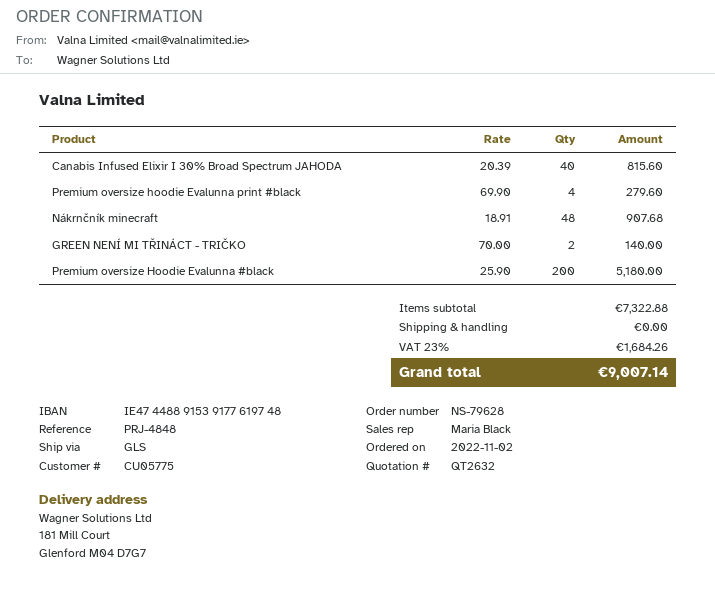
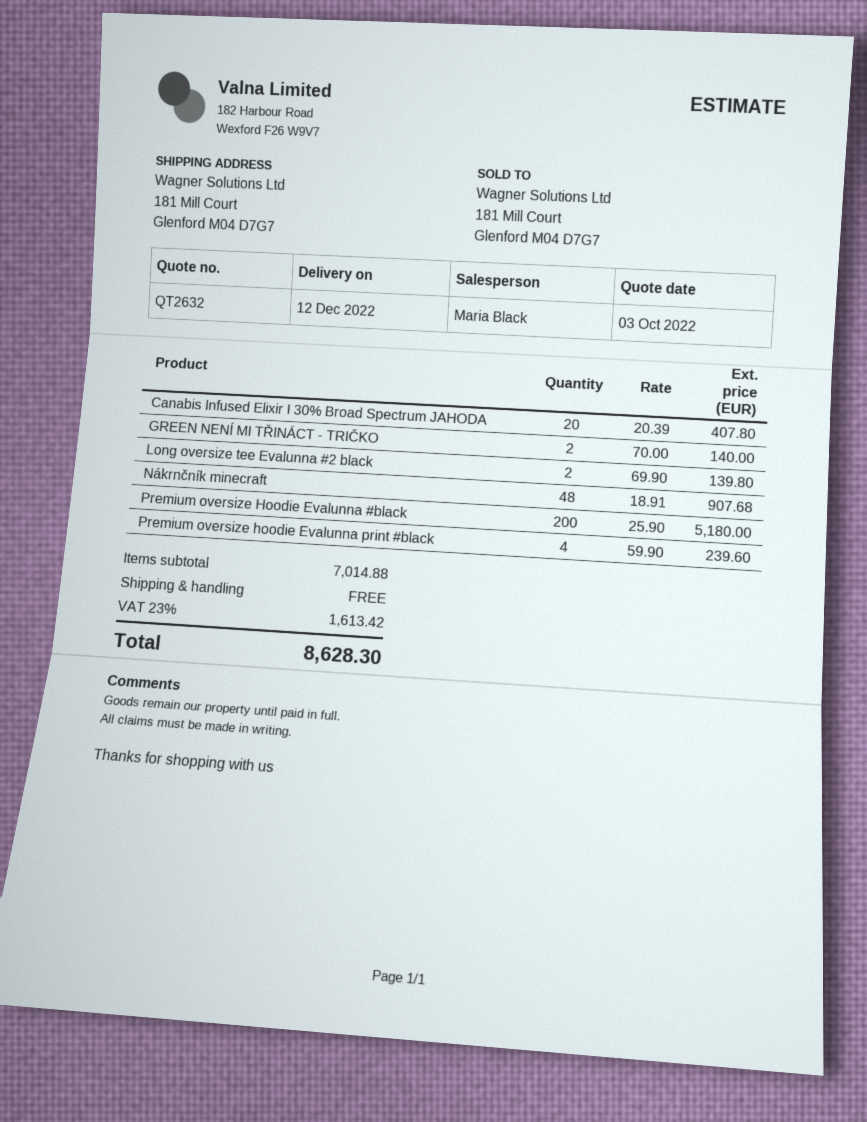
Canabis Infused Elixir I 30% Broad Spectrum JAHODA: 40 x 20.39 = 815.60 -> 20 x 20.39 = 407.80
Premium oversize hoodie Evalunna print #black: 4 x 69.90 = 279.60 -> 4 x 59.90 = 239.60
Long oversize tee Evalunna #2 black: none -> 2 x 69.90 = 139.80
subtotal: 7322.88 -> 7014.88
tax: 23% = 1684.26 -> 23% = 1613.42
total: 9007.14 -> 8628.30

